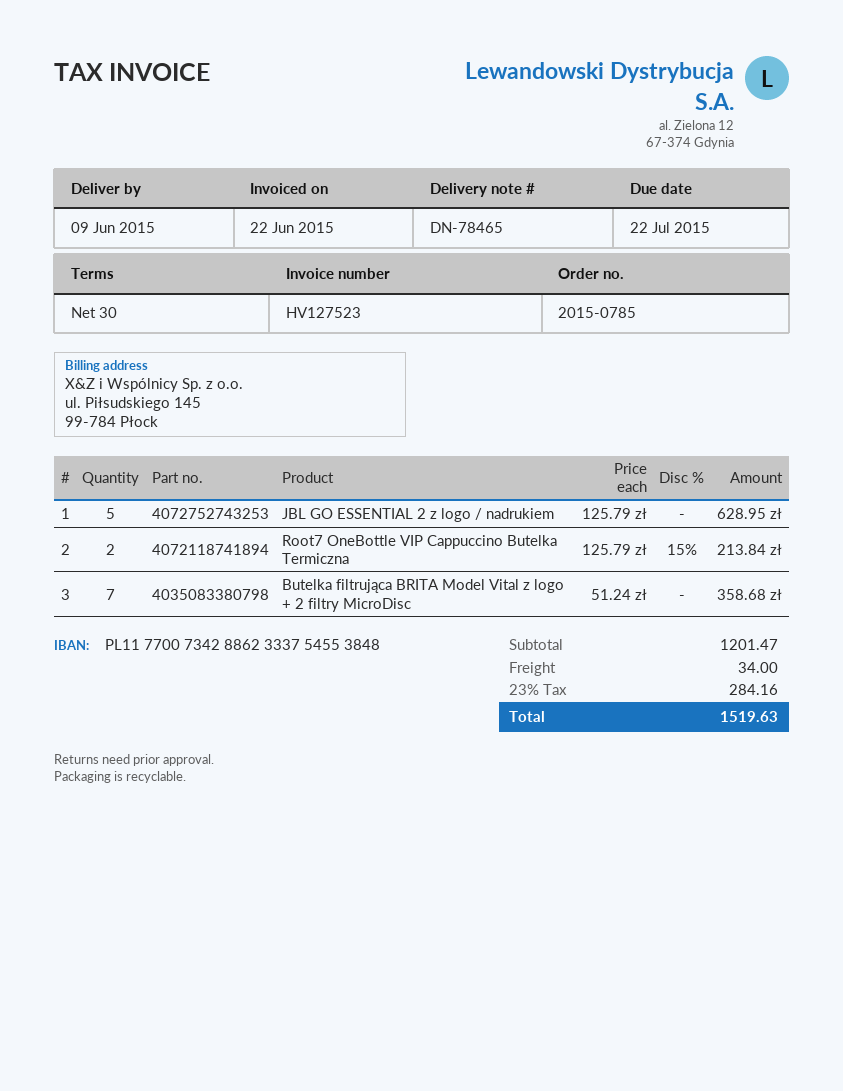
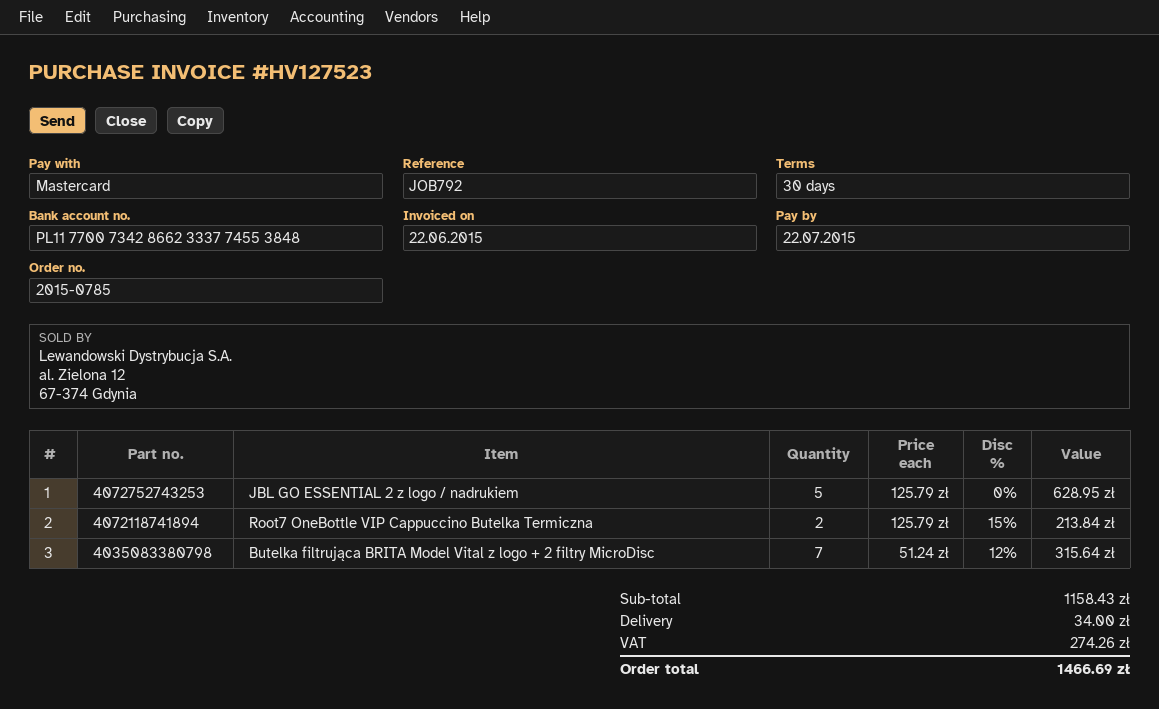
bank account: PL11770073428862333754553848 -> PL11770073428662333774553848
Butelka filtrująca BRITA Model Vital z logo + 2 filtry MicroDisc: 7 x 51.24 = 358.68 -> 7 x 51.24 - 12% = 315.64
subtotal: 1201.47 -> 1158.43
tax: 284.16 -> 274.26
total: 1519.63 -> 1466.69

